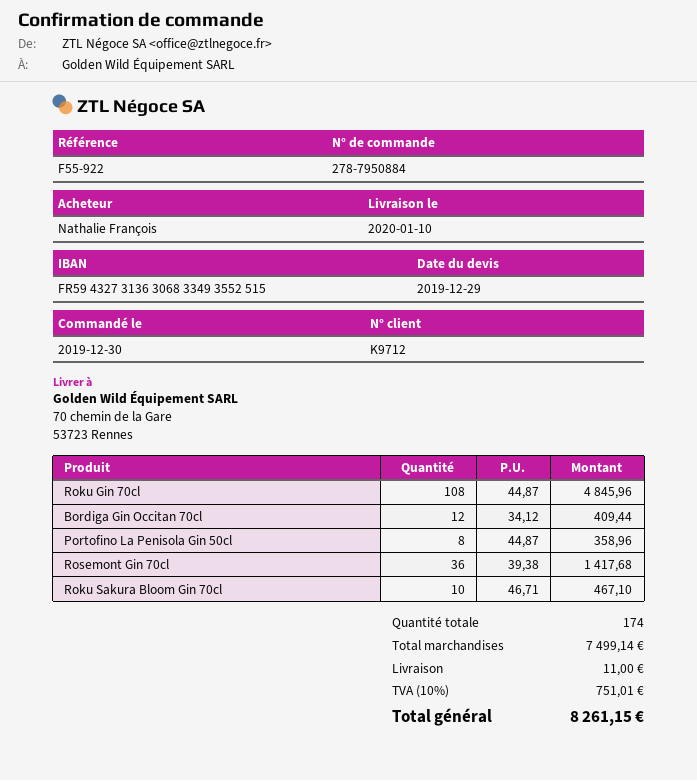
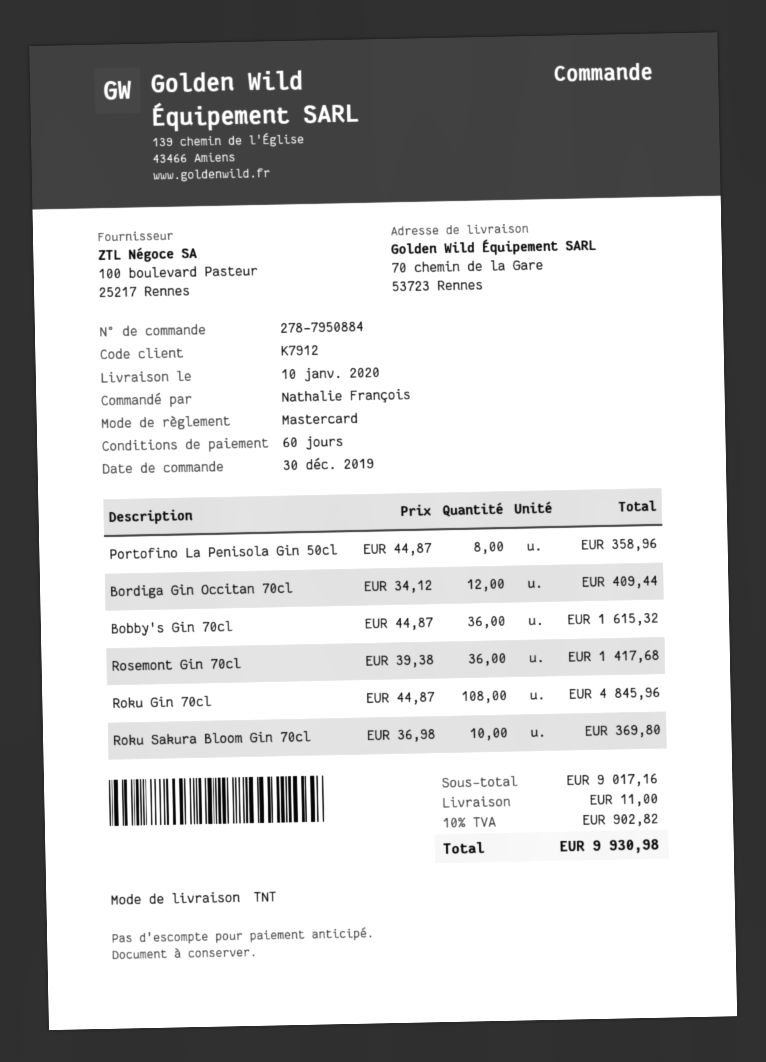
customer number: K9712 -> K7912
Roku Sakura Bloom Gin 70cl: 10 x 46.71 = 467.10 -> 10 x 36.98 = 369.80
Bobby's Gin 70cl: none -> 36 x 44.87 = 1615.32
subtotal: 7499.14 -> 9017.16
tax: 10% = 751.01 -> 10% = 902.82
total: 8261.15 -> 9930.98

